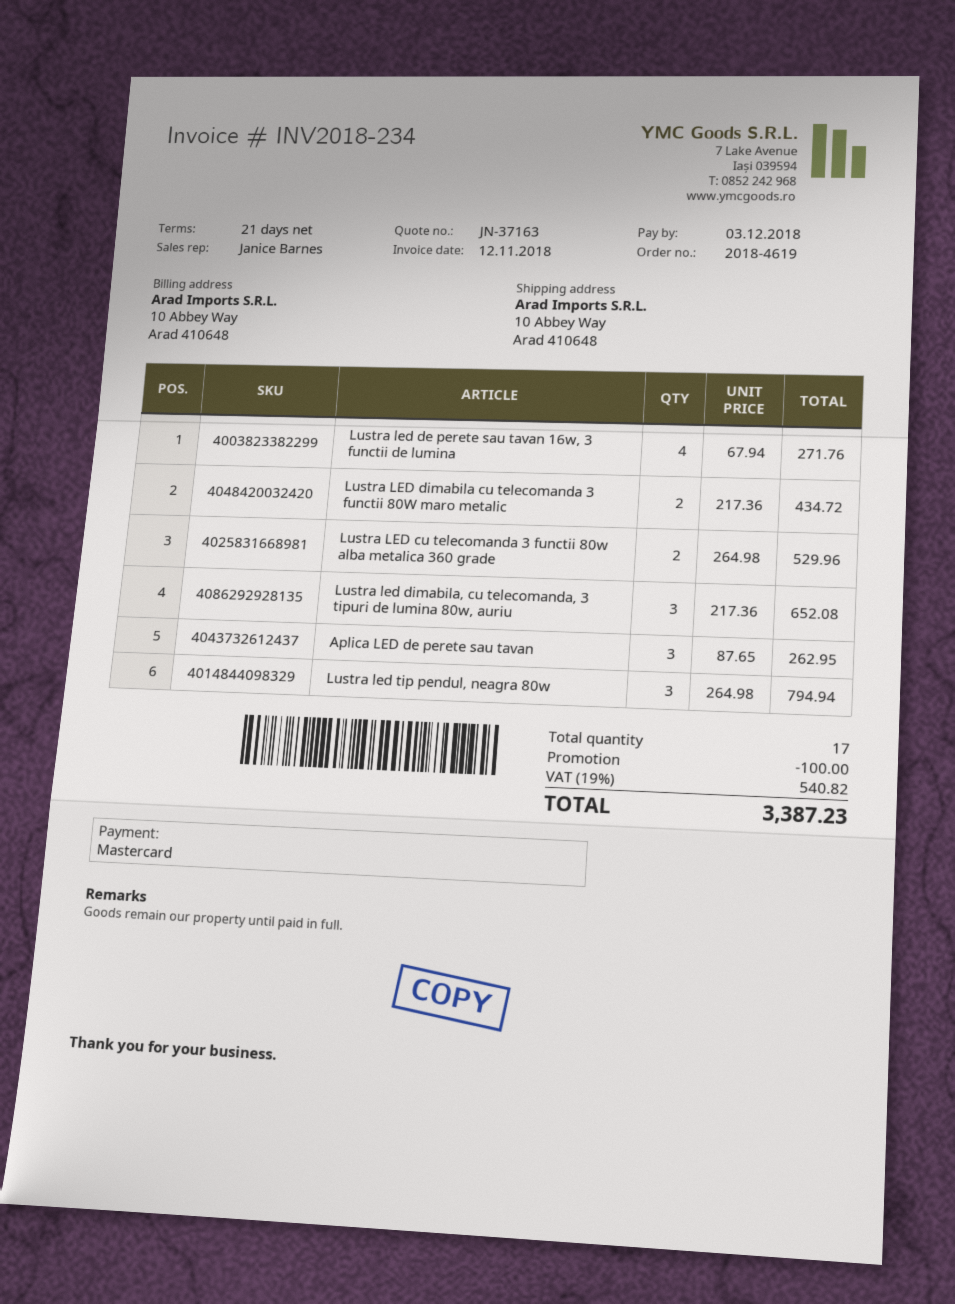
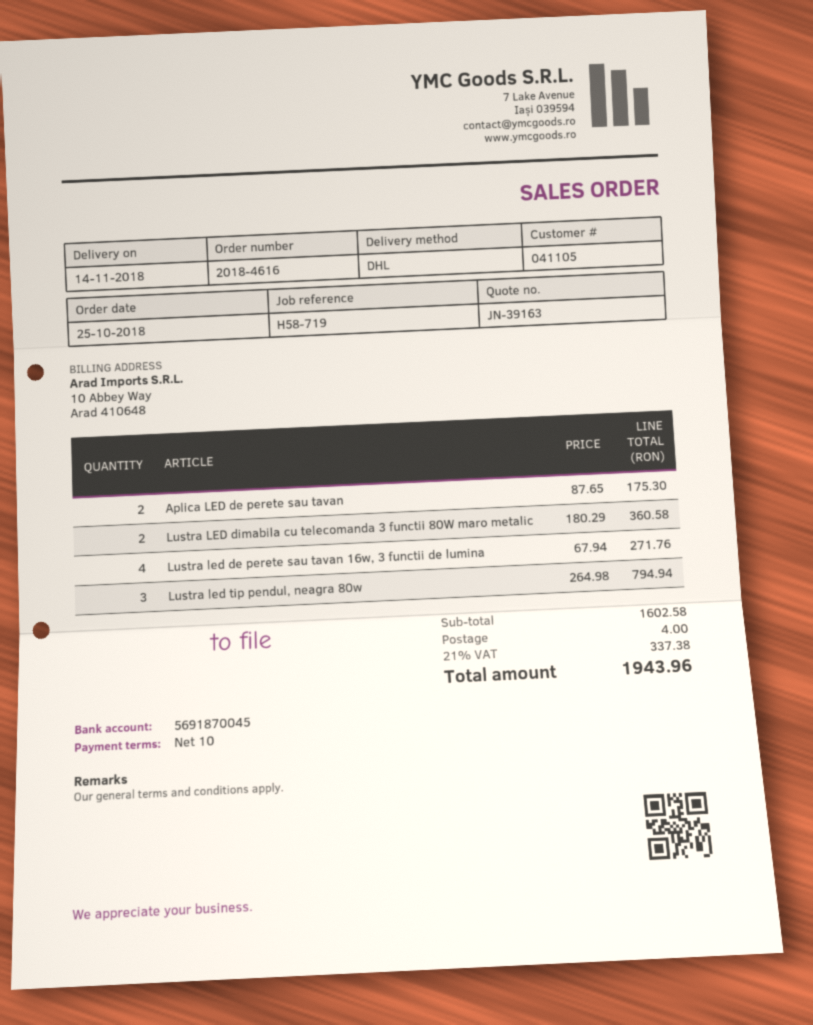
quote number: JN-37163 -> JN-39163
order number: 2018-4619 -> 2018-4616
payment terms: 21 days -> 10 days
Lustra LED dimabila cu telecomanda 3 functii 80W maro metalic: 2 x 217.36 = 434.72 -> 2 x 180.29 = 360.58
Lustra LED cu telecomanda 3 functii 80w alba metalica 360 grade: 2 x 264.98 = 529.96 -> none
Lustra led dimabila, cu telecomanda, 3 tipuri de lumina 80w, auriu: 3 x 217.36 = 652.08 -> none
Aplica LED de perete sau tavan: 3 x 87.65 = 262.95 -> 2 x 87.65 = 175.30
discount: 100.00 -> none
shipping: none -> 4.00
tax: 19% = 540.82 -> 21% = 337.38
total: 3387.23 -> 1943.96

